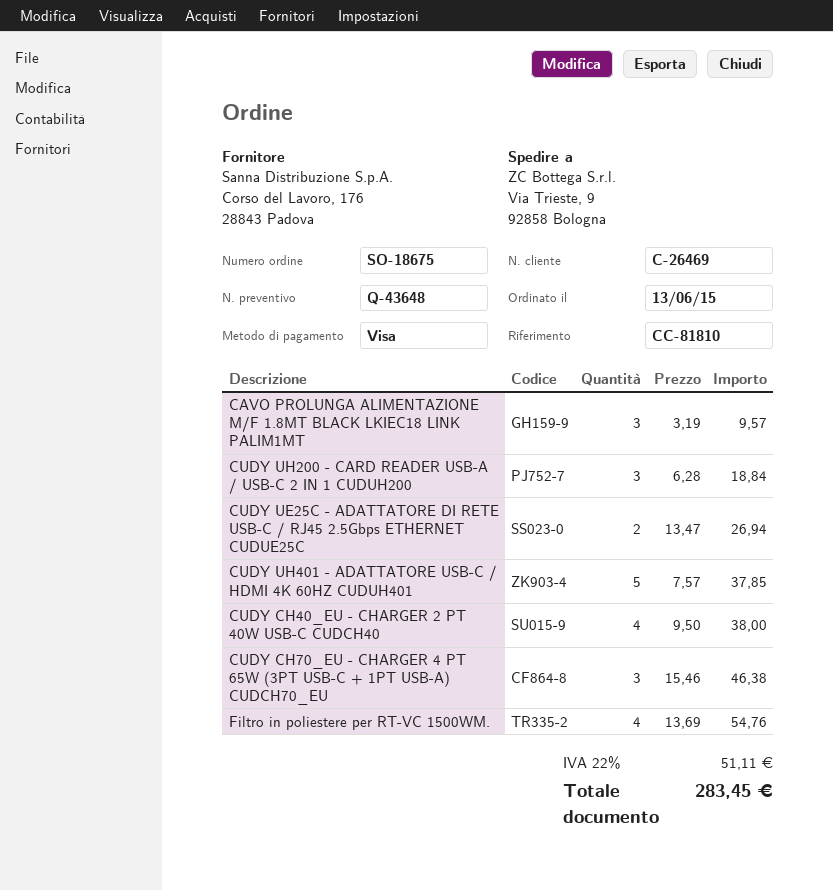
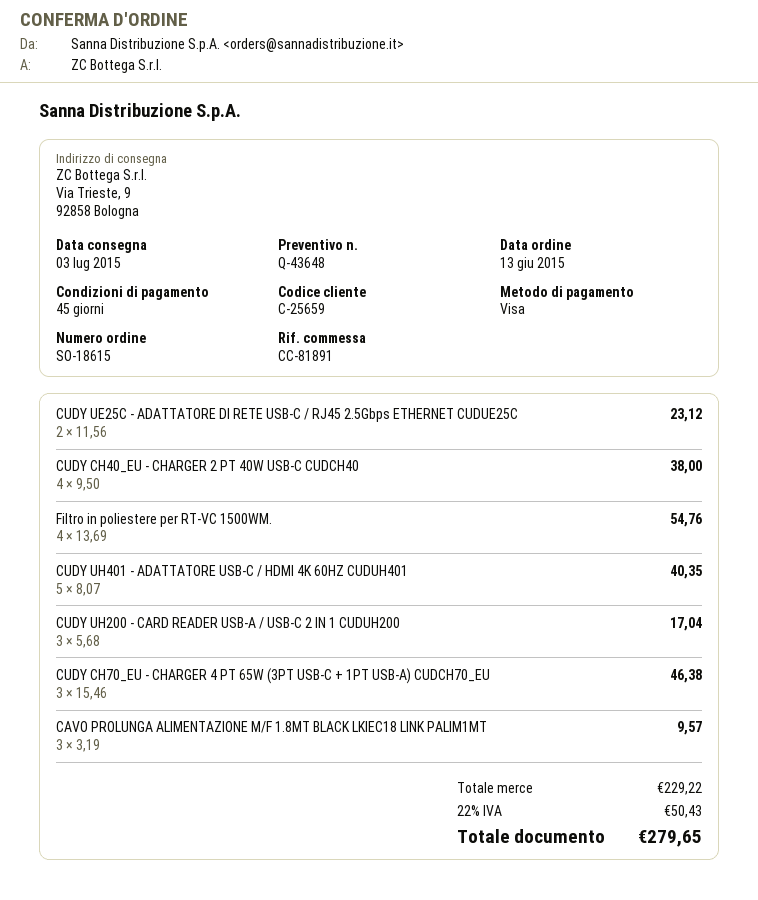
order number: SO-18675 -> SO-18615
customer number: C-26469 -> C-25659
reference: CC-81810 -> CC-81891
CUDY UH200 - CARD READER USB-A / USB-C 2 IN 1 CUDUH200: 3 x 6.28 = 18.84 -> 3 x 5.68 = 17.04
CUDY UE25C - ADATTATORE DI RETE USB-C / RJ45 2.5Gbps ETHERNET CUDUE25C: 2 x 13.47 = 26.94 -> 2 x 11.56 = 23.12
CUDY UH401 - ADATTATORE USB-C / HDMI 4K 60HZ CUDUH401: 5 x 7.57 = 37.85 -> 5 x 8.07 = 40.35
tax: 22% = 51.11 -> 22% = 50.43
total: 283.45 -> 279.65

